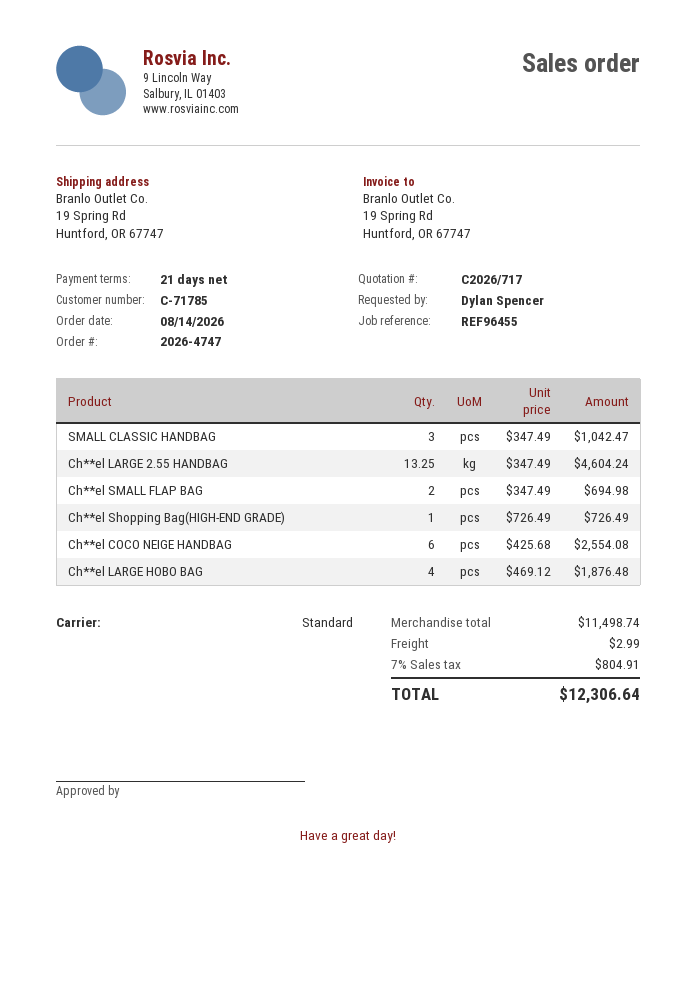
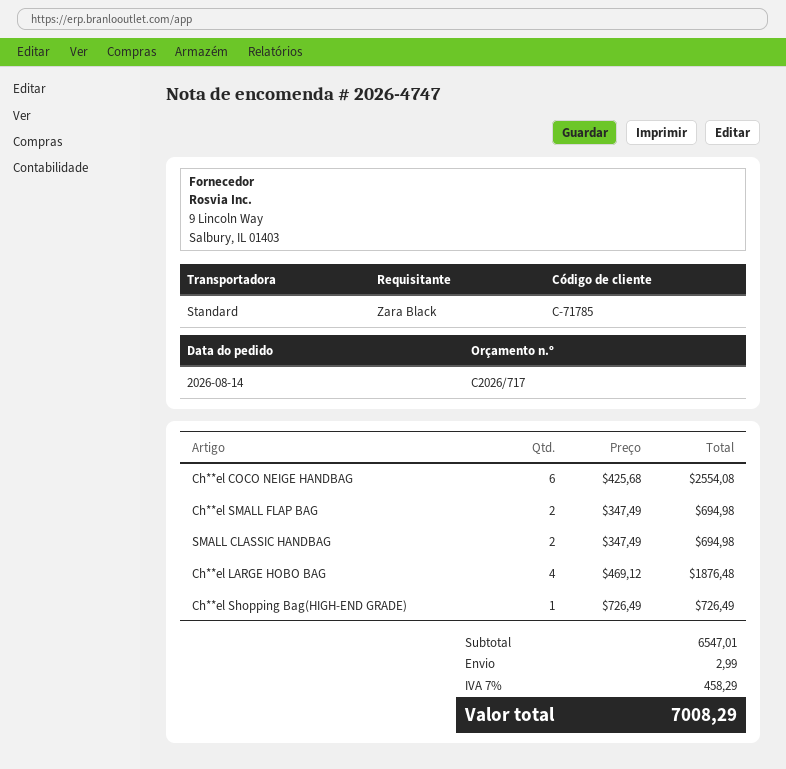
ordered by: Dylan Spencer -> Zara Black
SMALL CLASSIC HANDBAG: 3 x 347.49 = 1042.47 -> 2 x 347.49 = 694.98
Ch**el LARGE 2.55 HANDBAG: 13.25 x 347.49 = 4604.24 -> none
subtotal: 11498.74 -> 6547.01
tax: 7% = 804.91 -> 7% = 458.29
total: 12306.64 -> 7008.29

